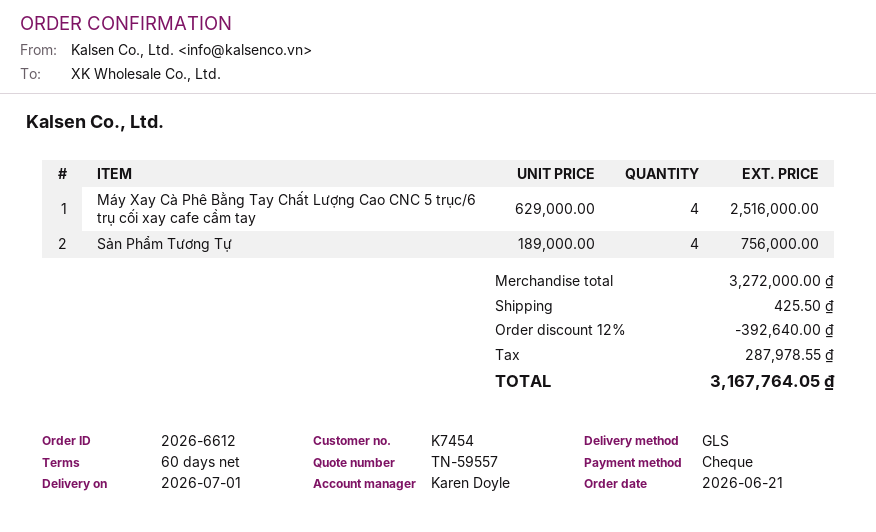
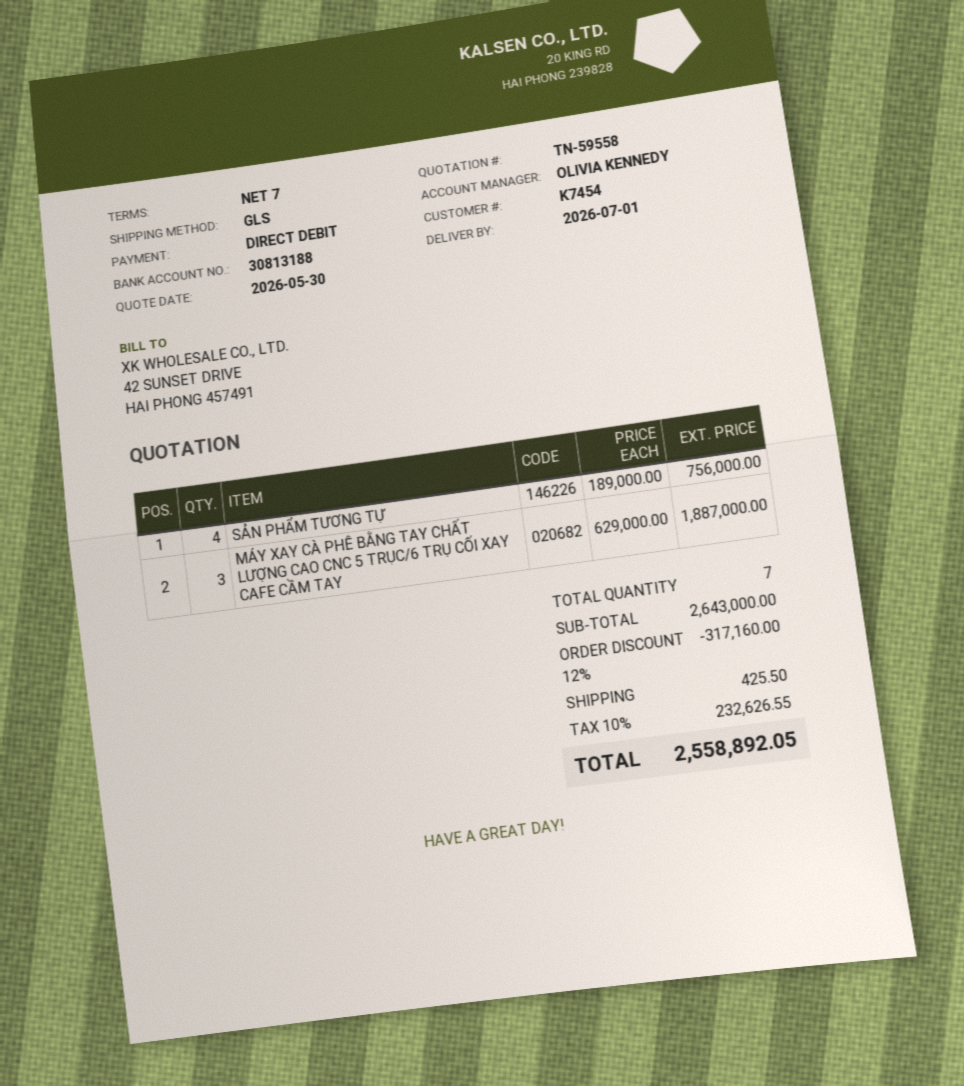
quote number: TN-59557 -> TN-59558
payment terms: 60 days -> 7 days
sales rep: Karen Doyle -> OLIVIA KENNEDY
payment method: cheque -> direct debit
Máy Xay Cà Phê Bằng Tay Chất Lượng Cao CNC 5 trục/6 trụ cối xay cafe cầm tay: 4 x 629000.00 = 2516000.00 -> 3 x 629000.00 = 1887000.00
subtotal: 3272000.00 -> 2643000.00
discount: 12% = 392640.00 -> 12% = 317160.00
tax: 287978.55 -> 232626.55
total: 3167764.05 -> 2558892.05

